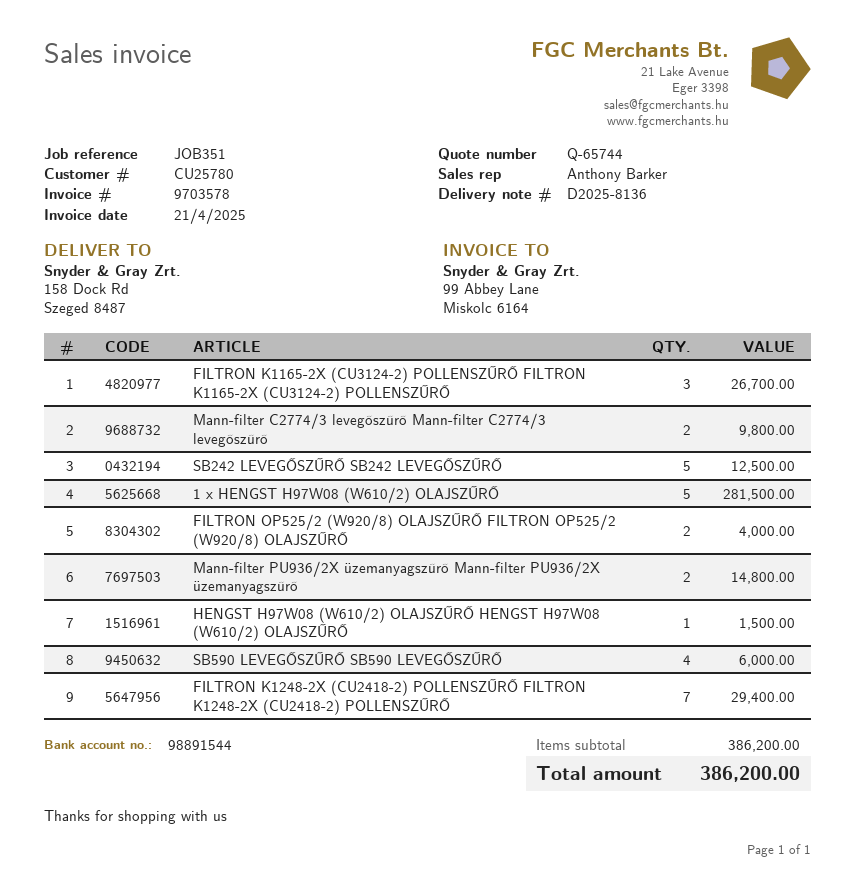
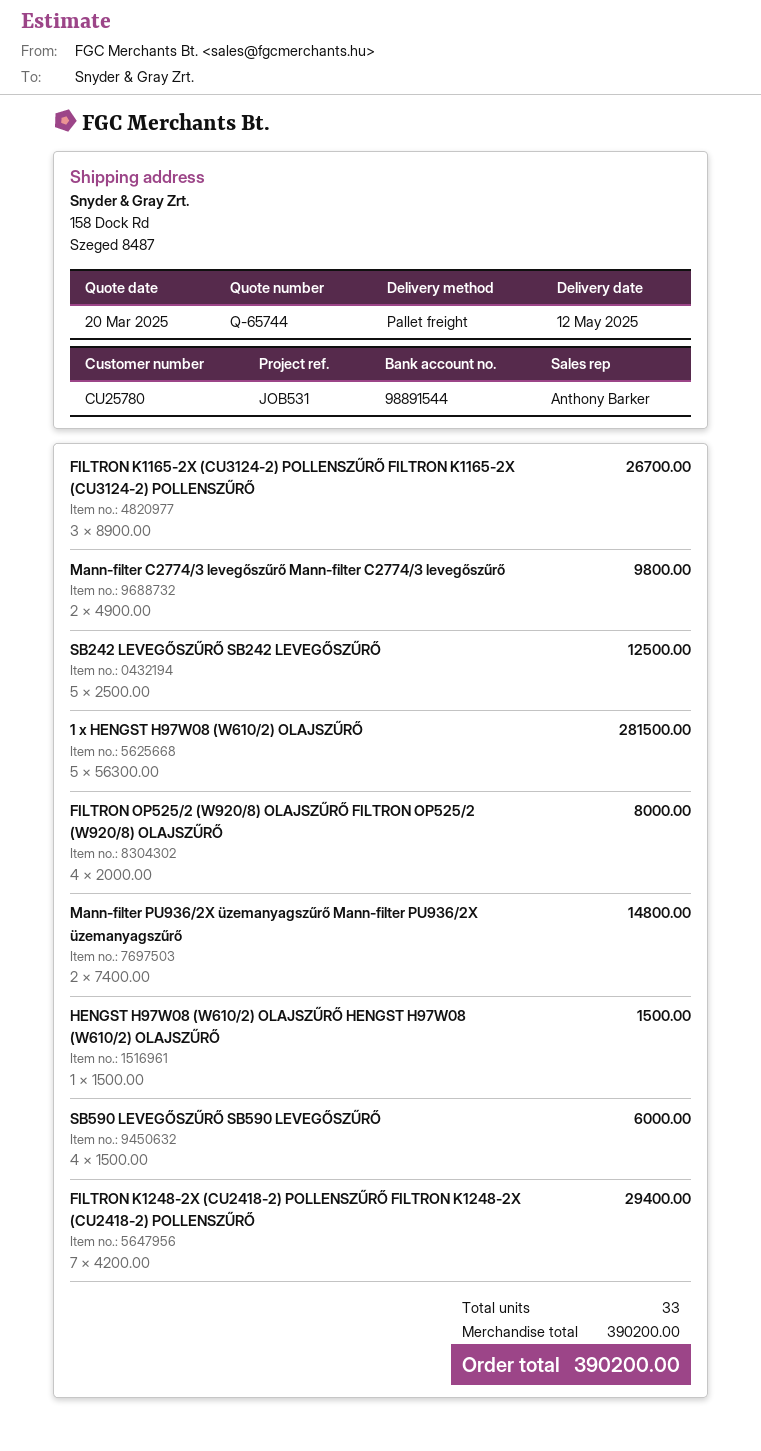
reference: JOB351 -> JOB531
FILTRON OP525/2 (W920/8) OLAJSZŰRŐ FILTRON OP525/2 (W920/8) OLAJSZŰRŐ: 2 for 4000.00 -> 4 for 8000.00
subtotal: 386200.00 -> 390200.00
total: 386200.00 -> 390200.00

